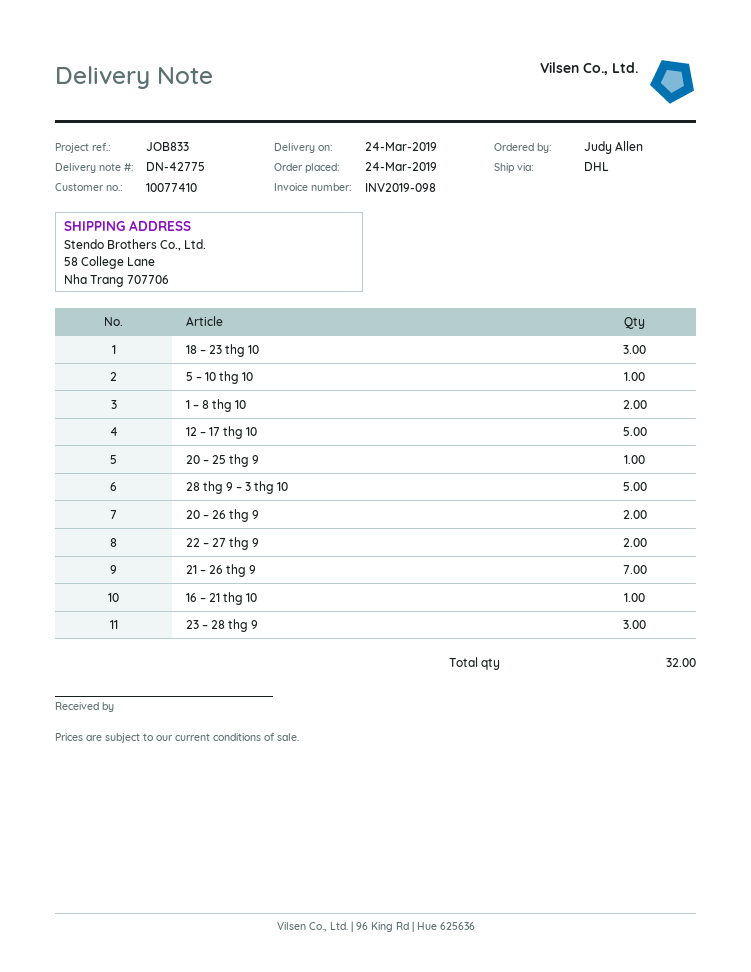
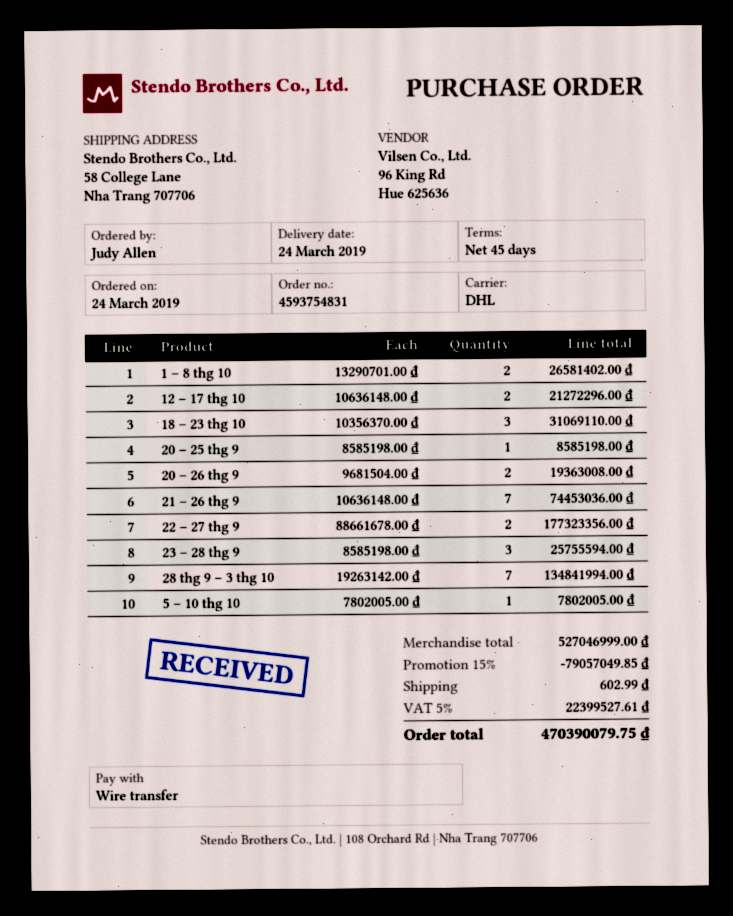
12 – 17 thg 10: 5 -> 2
28 thg 9 – 3 thg 10: 5 -> 7
16 – 21 thg 10: 1 -> none

